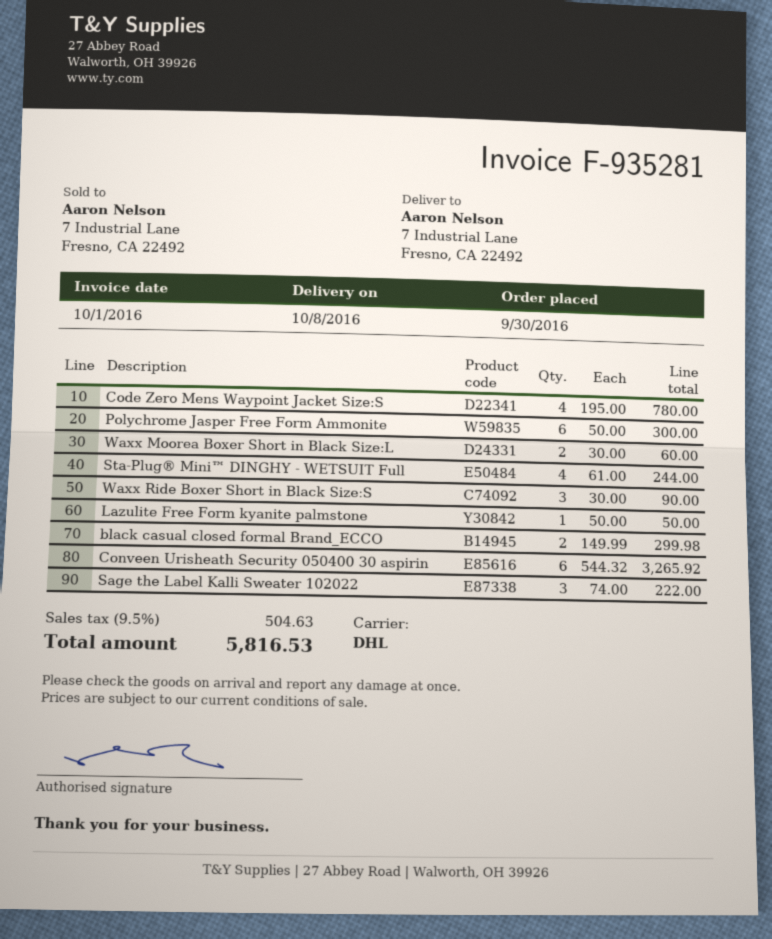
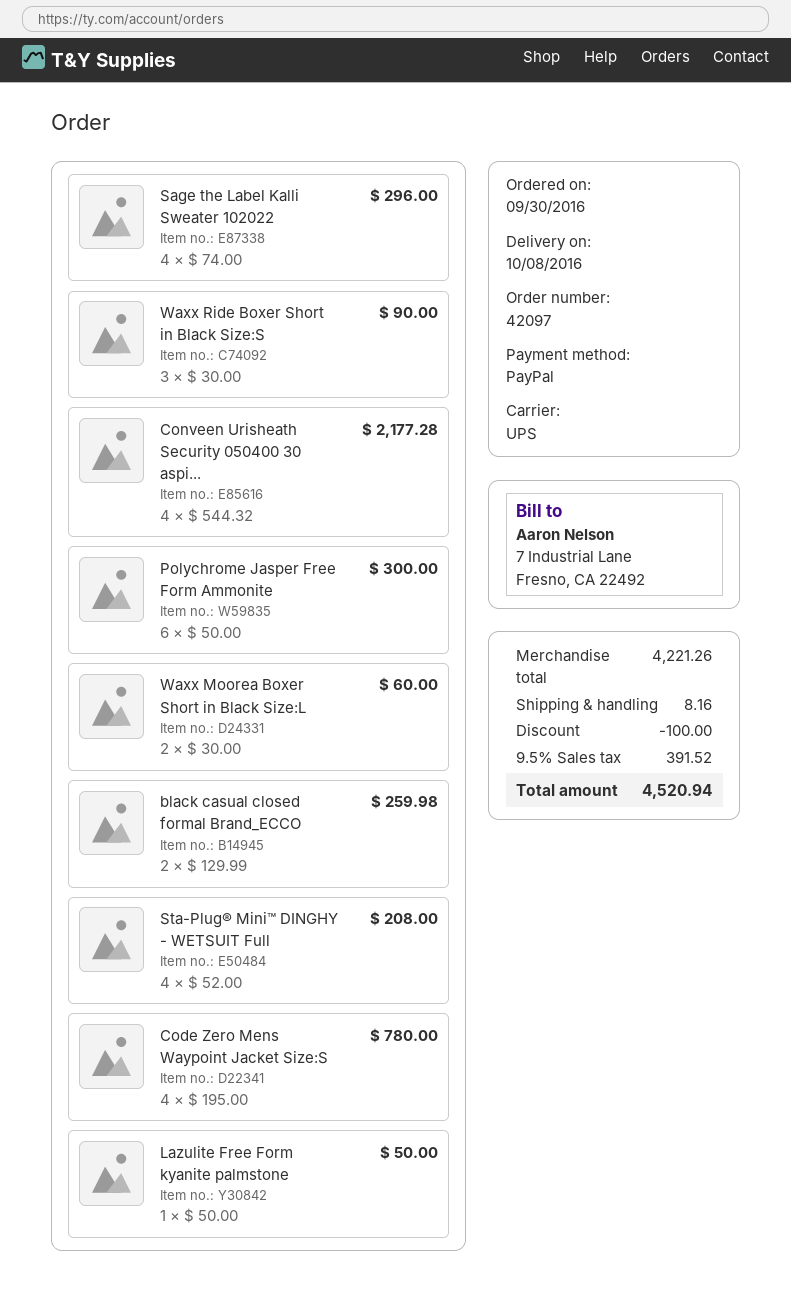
shipping method: DHL -> UPS
Sta-Plug® Mini™ DINGHY - WETSUIT Full: 4 x 61.00 = 244.00 -> 4 x 52.00 = 208.00
black casual closed formal Brand_ECCO: 2 x 149.99 = 299.98 -> 2 x 129.99 = 259.98
Conveen Urisheath Security 050400 30 aspirin: 6 x 544.32 = 3265.92 -> 4 x 544.32 = 2177.28
Sage the Label Kalli Sweater 102022: 3 x 74.00 = 222.00 -> 4 x 74.00 = 296.00
discount: none -> 100.00
shipping: none -> 8.16
tax: 9.5% = 504.63 -> 9.5% = 391.52
total: 5816.53 -> 4520.94

